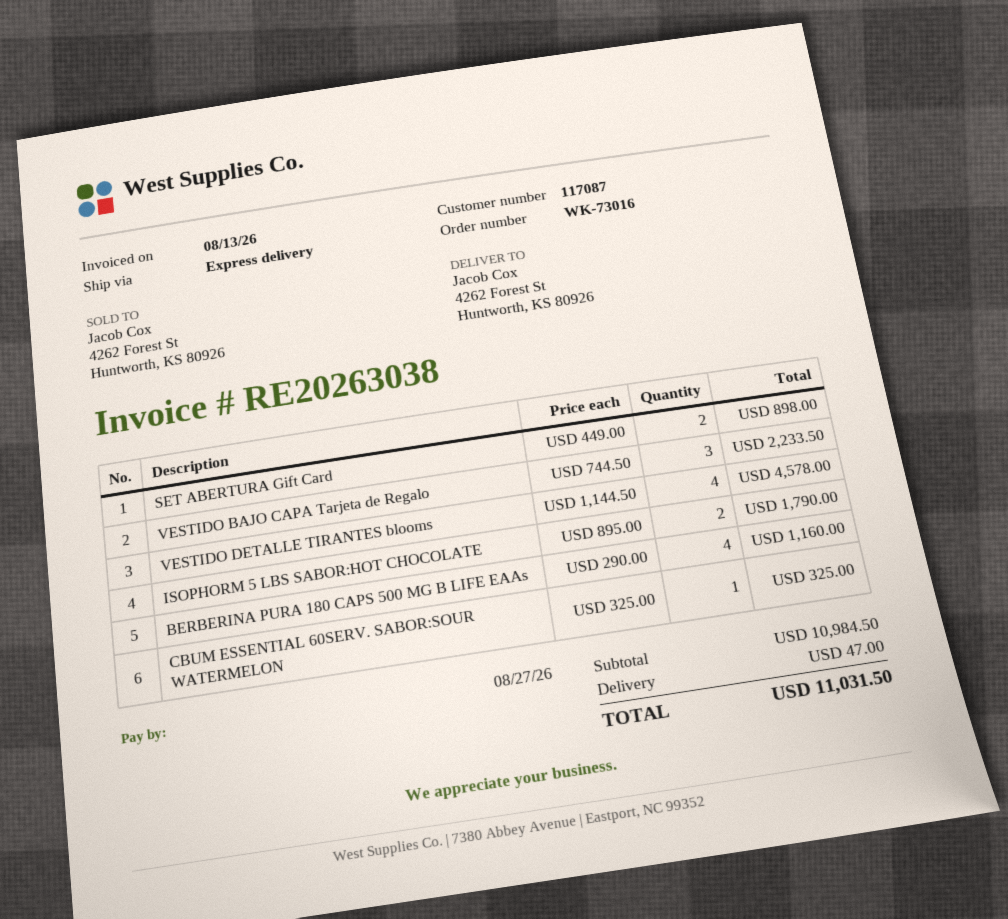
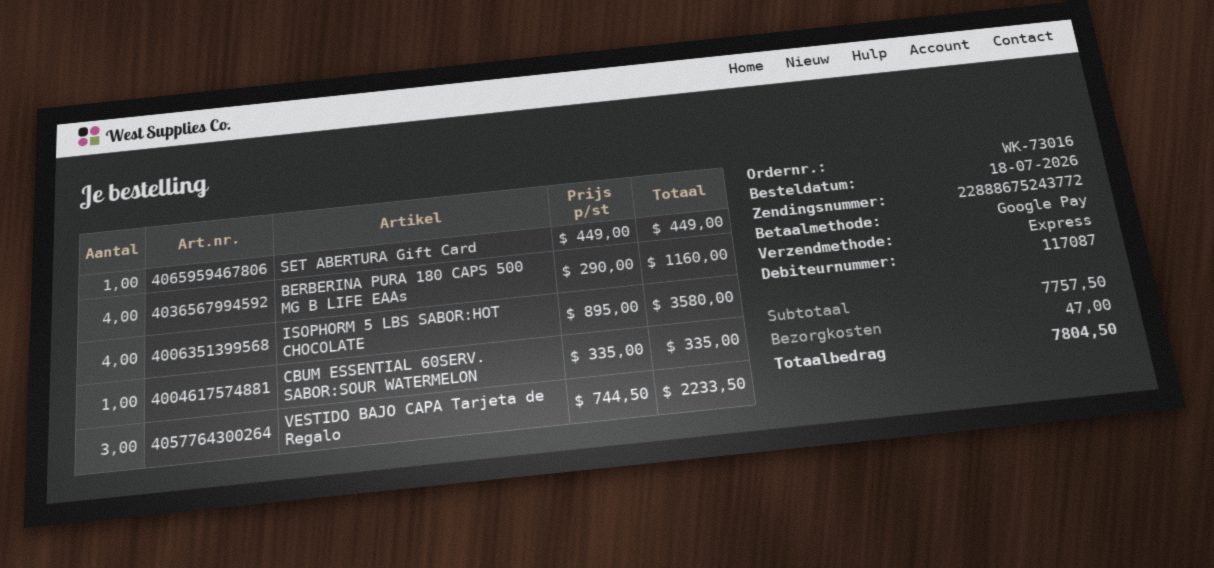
SET ABERTURA Gift Card: 2 x 449.00 = 898.00 -> 1 x 449.00 = 449.00
VESTIDO DETALLE TIRANTES blooms: 4 x 1144.50 = 4578.00 -> none
ISOPHORM 5 LBS SABOR:HOT CHOCOLATE: 2 x 895.00 = 1790.00 -> 4 x 895.00 = 3580.00
CBUM ESSENTIAL 60SERV. SABOR:SOUR WATERMELON: 1 x 325.00 = 325.00 -> 1 x 335.00 = 335.00
subtotal: 10984.50 -> 7757.50
total: 11031.50 -> 7804.50

